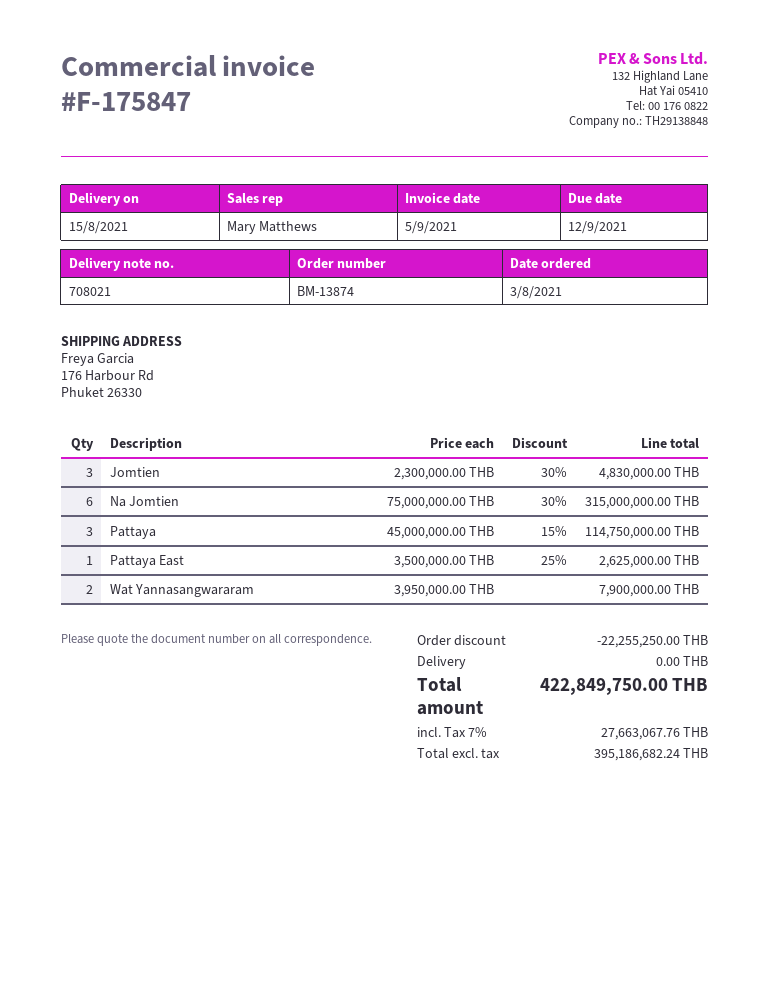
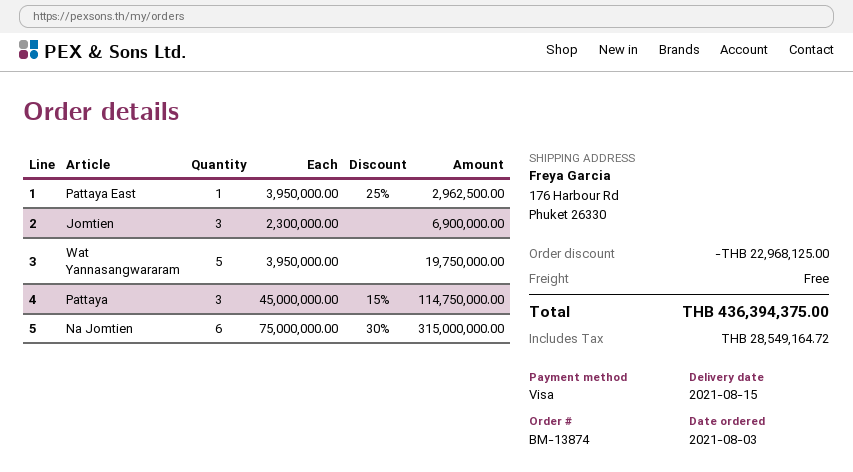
Jomtien: 3 x 2300000.00 - 30% = 4830000.00 -> 3 x 2300000.00 = 6900000.00
Pattaya East: 1 x 3500000.00 - 25% = 2625000.00 -> 1 x 3950000.00 - 25% = 2962500.00
Wat Yannasangwararam: 2 x 3950000.00 = 7900000.00 -> 5 x 3950000.00 = 19750000.00
discount: 22255250.00 -> 22968125.00
tax: 27663067.76 -> 28549164.72
total: 422849750.00 -> 436394375.00

